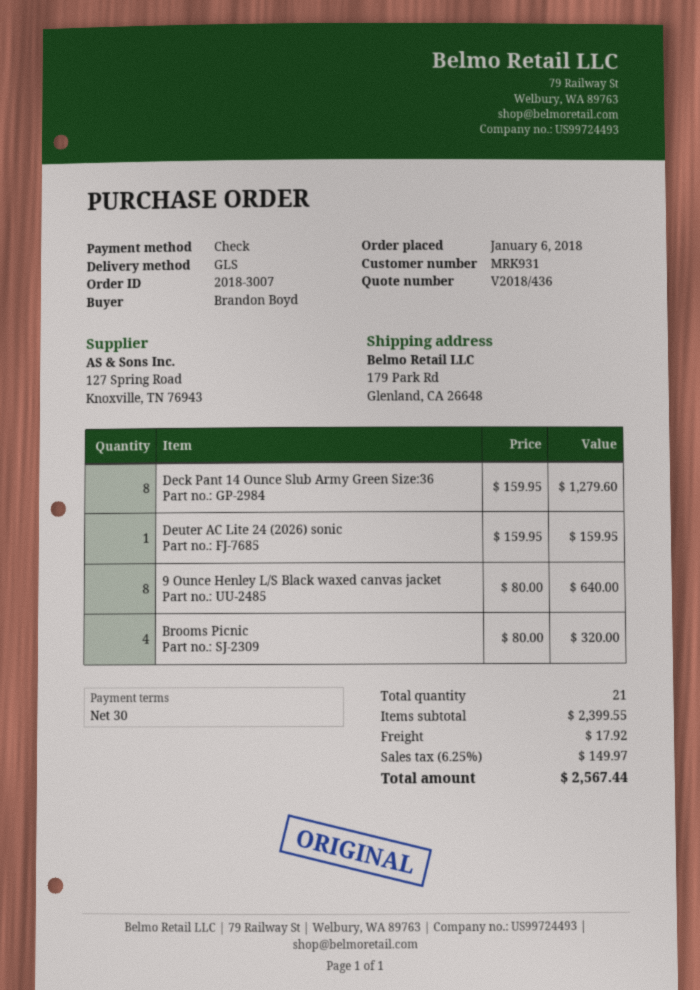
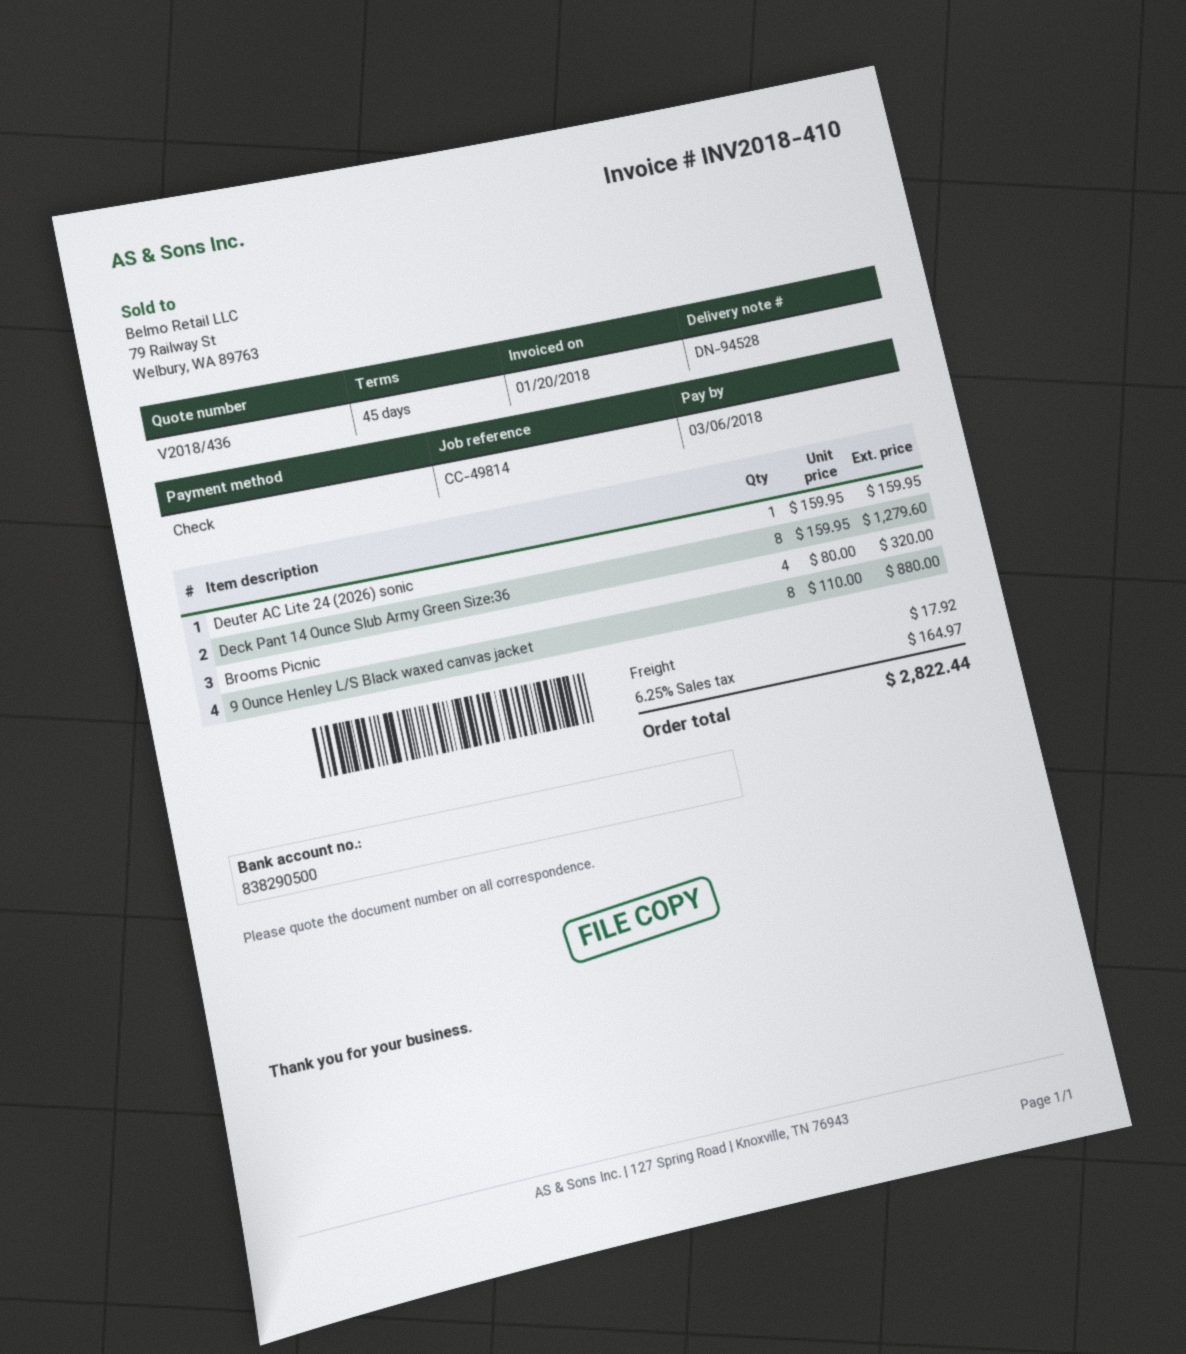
payment terms: 30 days -> 45 days
9 Ounce Henley L/S Black waxed canvas jacket: 8 x 80.00 = 640.00 -> 8 x 110.00 = 880.00
tax: 6.25% = 149.97 -> 6.25% = 164.97
total: 2567.44 -> 2822.44

